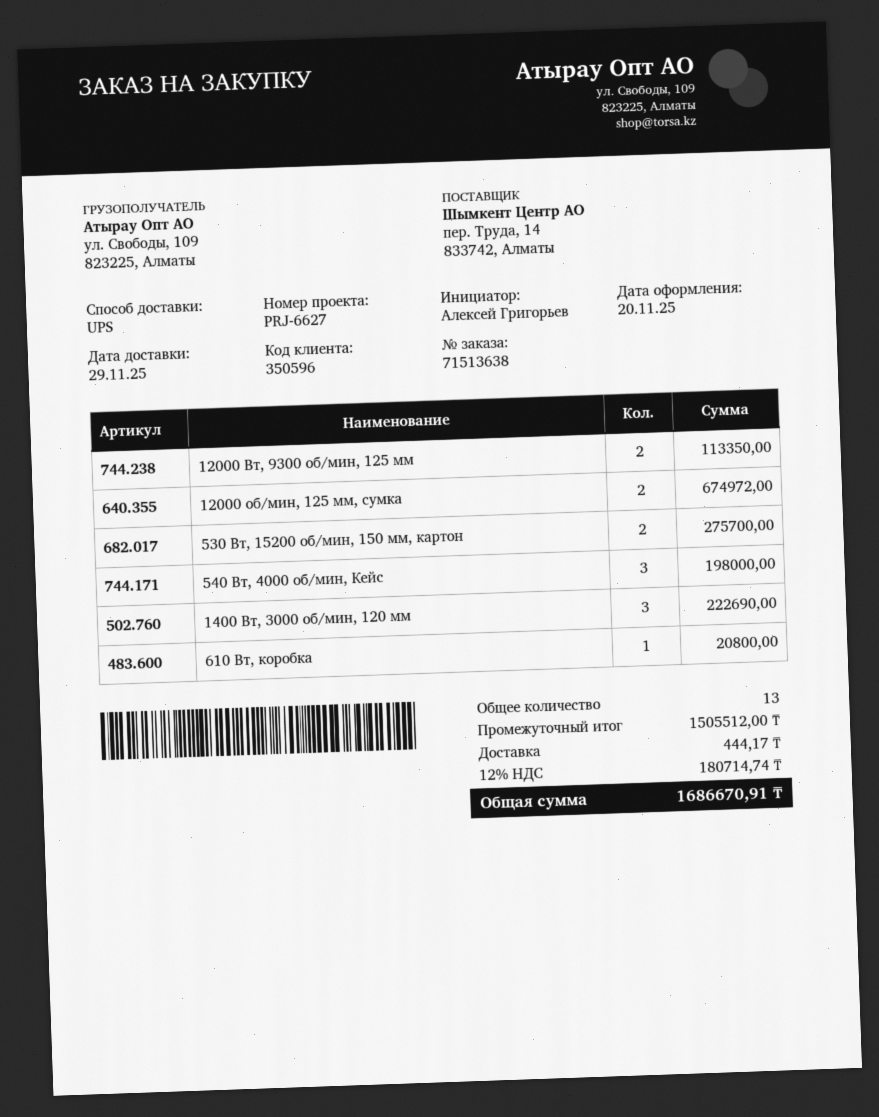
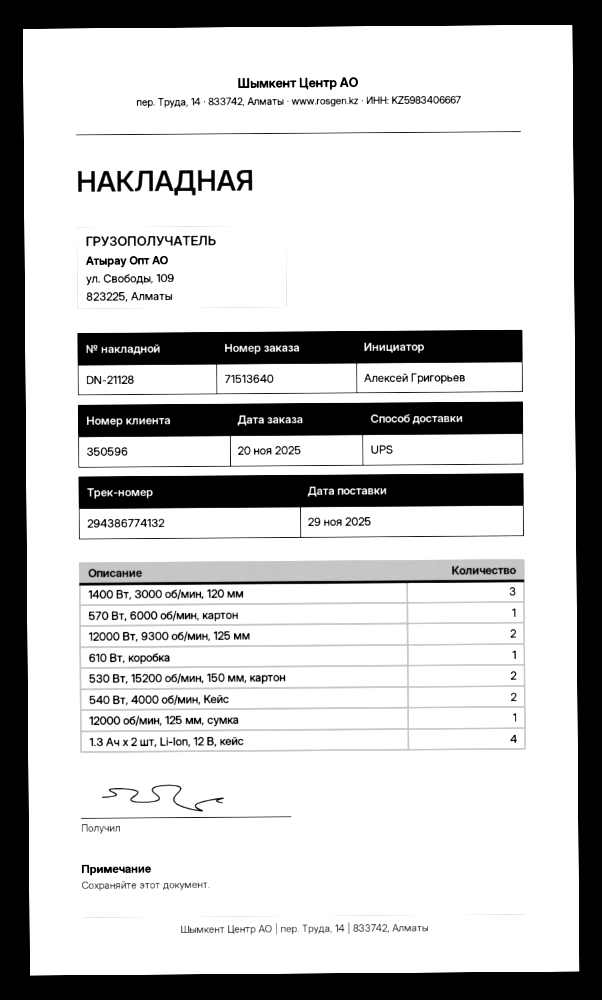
order number: 71513638 -> 71513640
12000 об/мин, 125 мм, сумка: 2 -> 1
540 Вт, 4000 об/мин, Кейс: 3 -> 2
570 Вт, 6000 об/мин, картон: none -> 1
1.3 Ач x 2 шт, Li-Ion, 12 В, кейс: none -> 4

